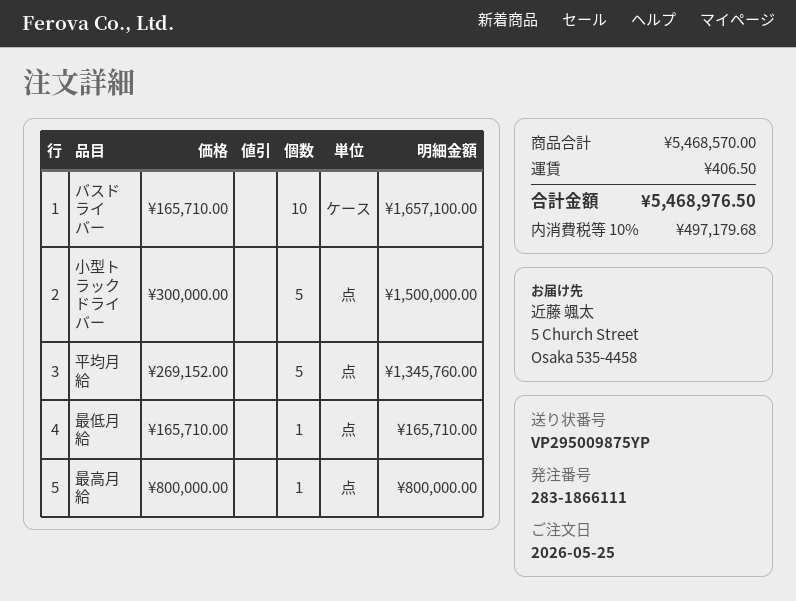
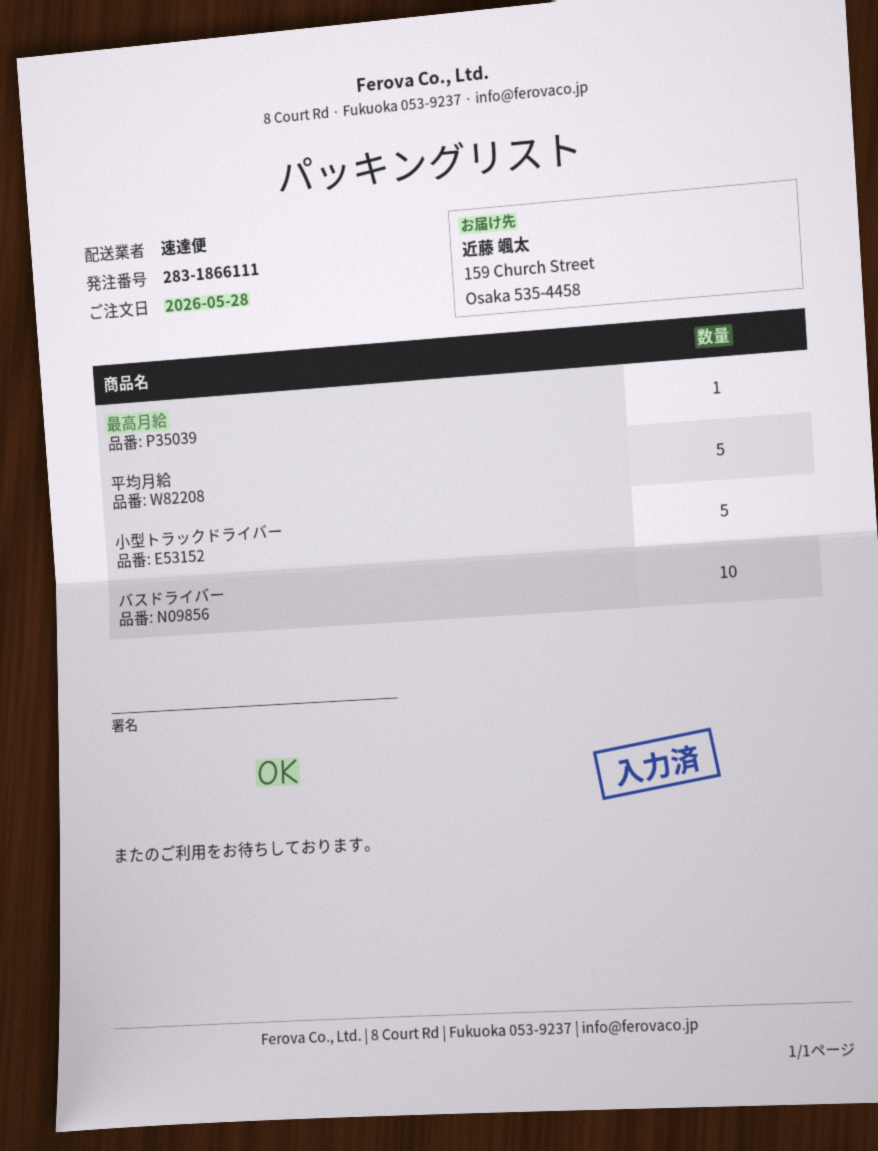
order date: 2026-05-25 -> 2026-05-28
ship to: 5 Church Street, Osaka 535-4458 -> 159 Church Street, Osaka 535-4458
最低月給: 1 -> none

